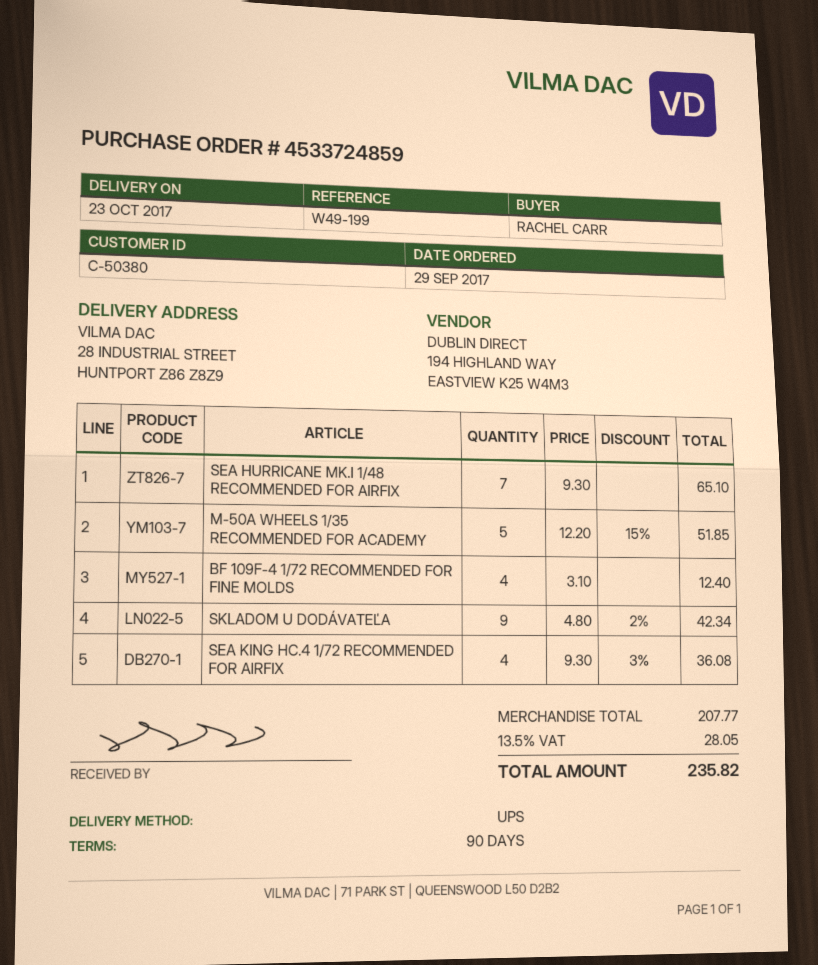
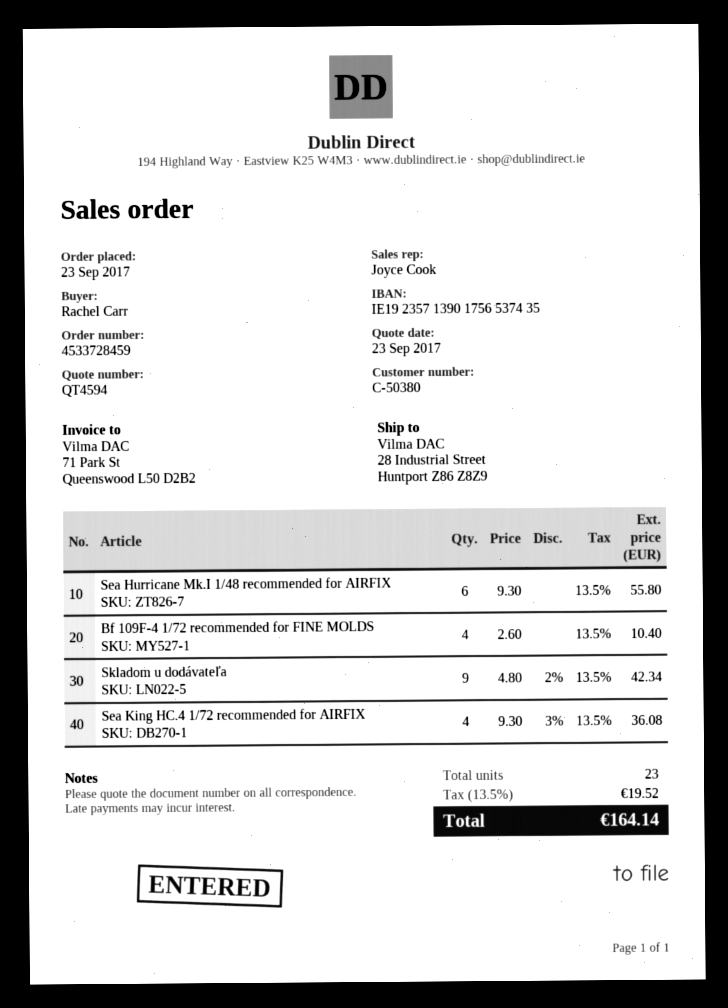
order number: 4533724859 -> 4533728459
order date: 2017-09-29 -> 2017-09-23
SEA HURRICANE MK.I 1/48 RECOMMENDED FOR AIRFIX: 7 x 9.30 = 65.10 -> 6 x 9.30 = 55.80
M-50A WHEELS 1/35 RECOMMENDED FOR ACADEMY: 5 x 12.20 - 15% = 51.85 -> none
BF 109F-4 1/72 RECOMMENDED FOR FINE MOLDS: 4 x 3.10 = 12.40 -> 4 x 2.60 = 10.40
tax: 13.5% = 28.05 -> 13.5% = 19.52
total: 235.82 -> 164.14

